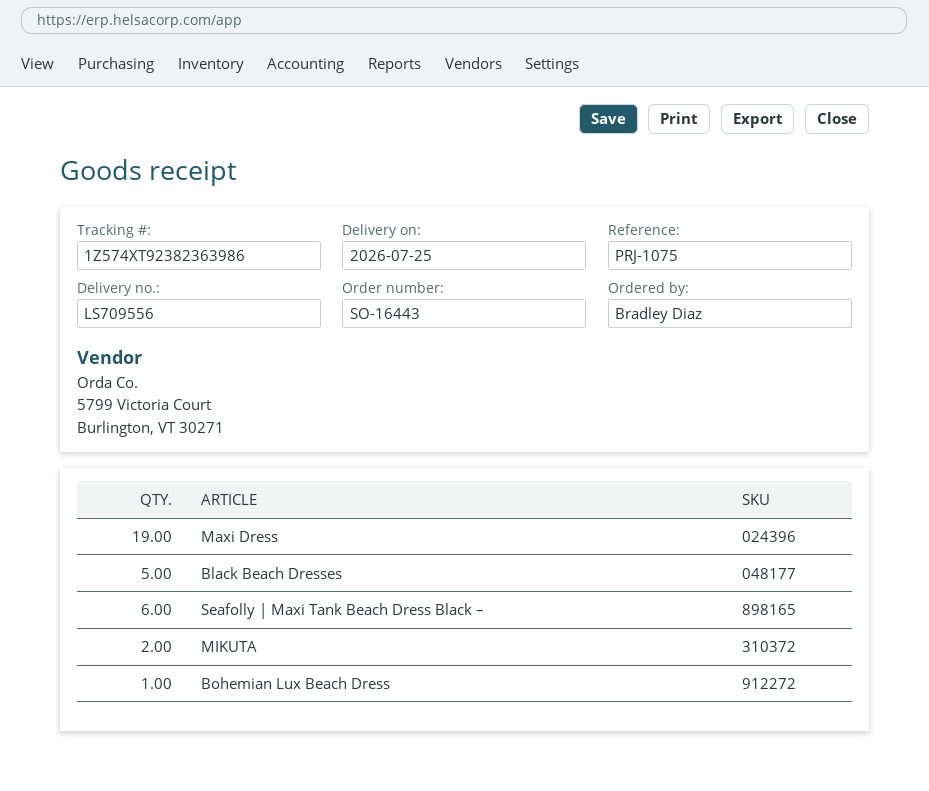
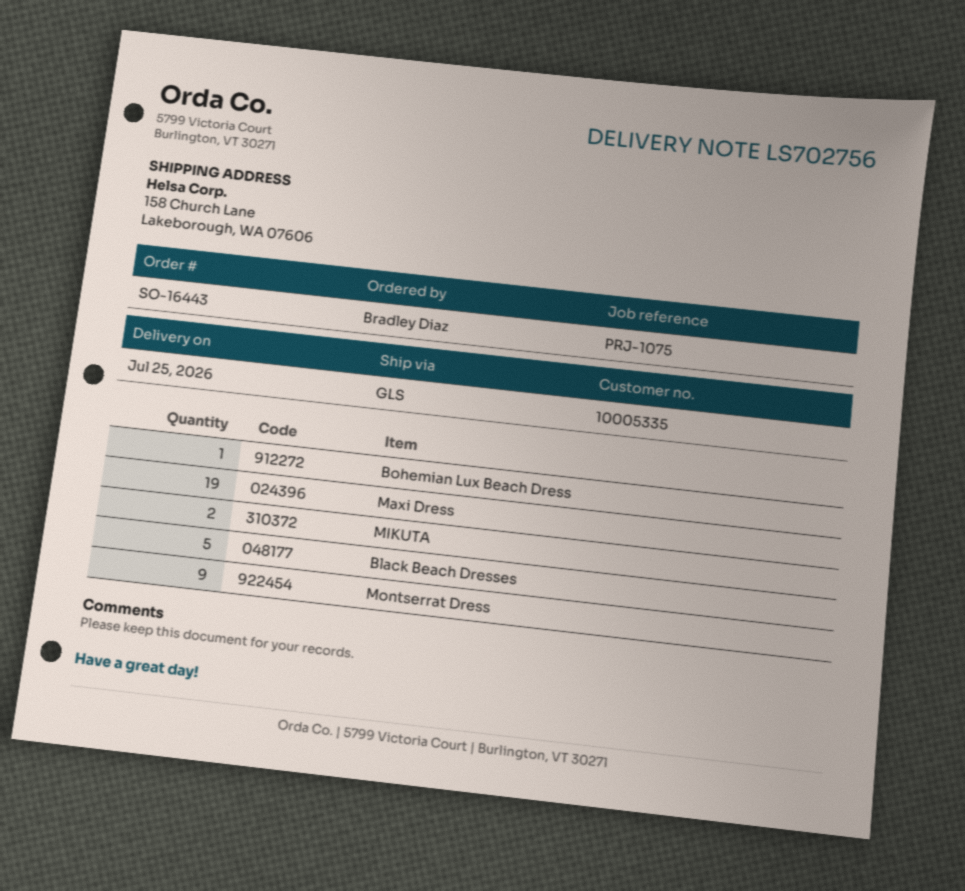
delivery note number: LS709556 -> LS702756
Seafolly | Maxi Tank Beach Dress Black –: 6 -> none
Montserrat Dress: none -> 9

